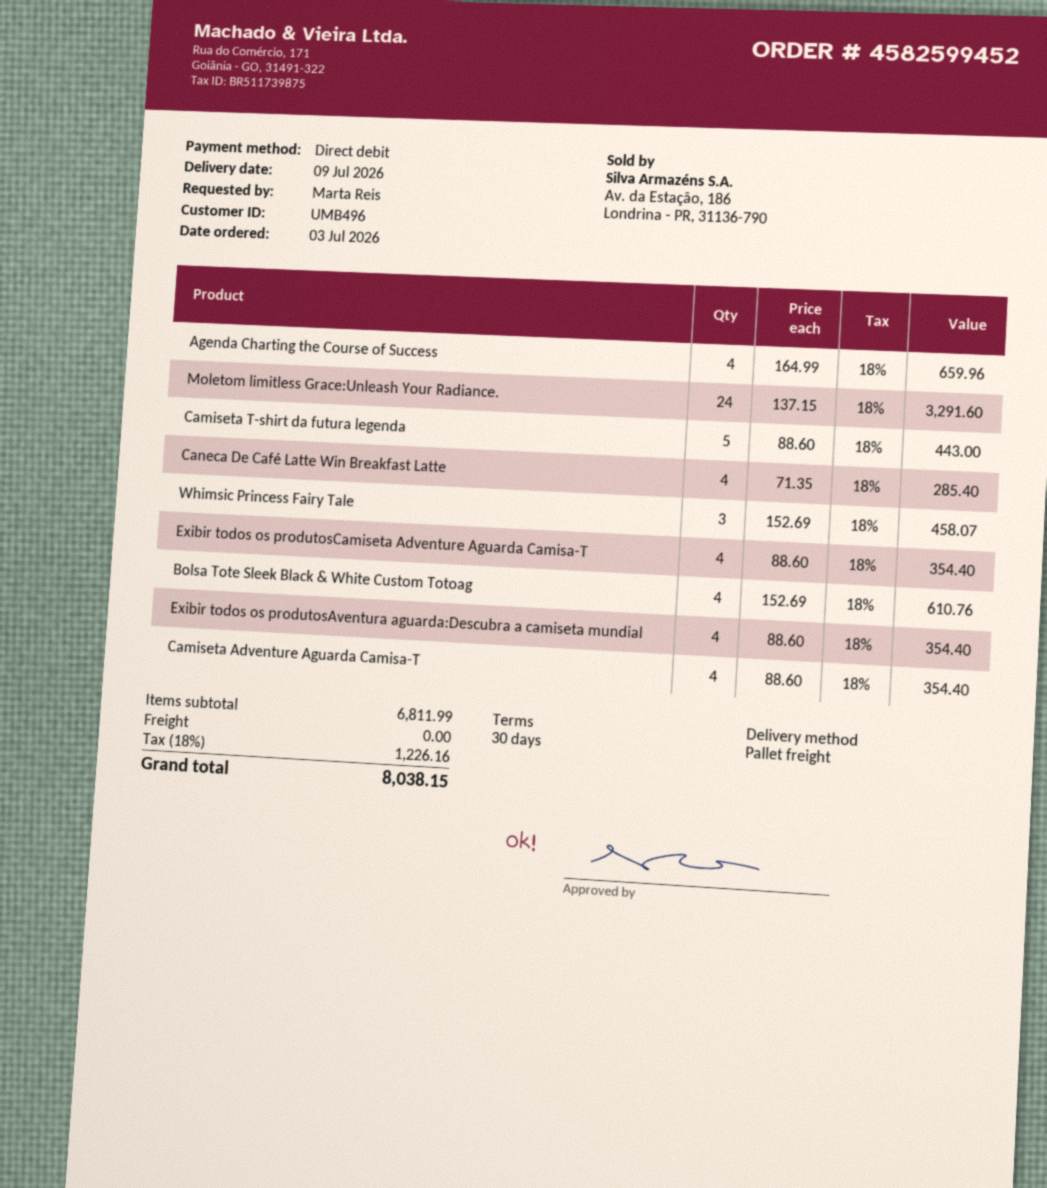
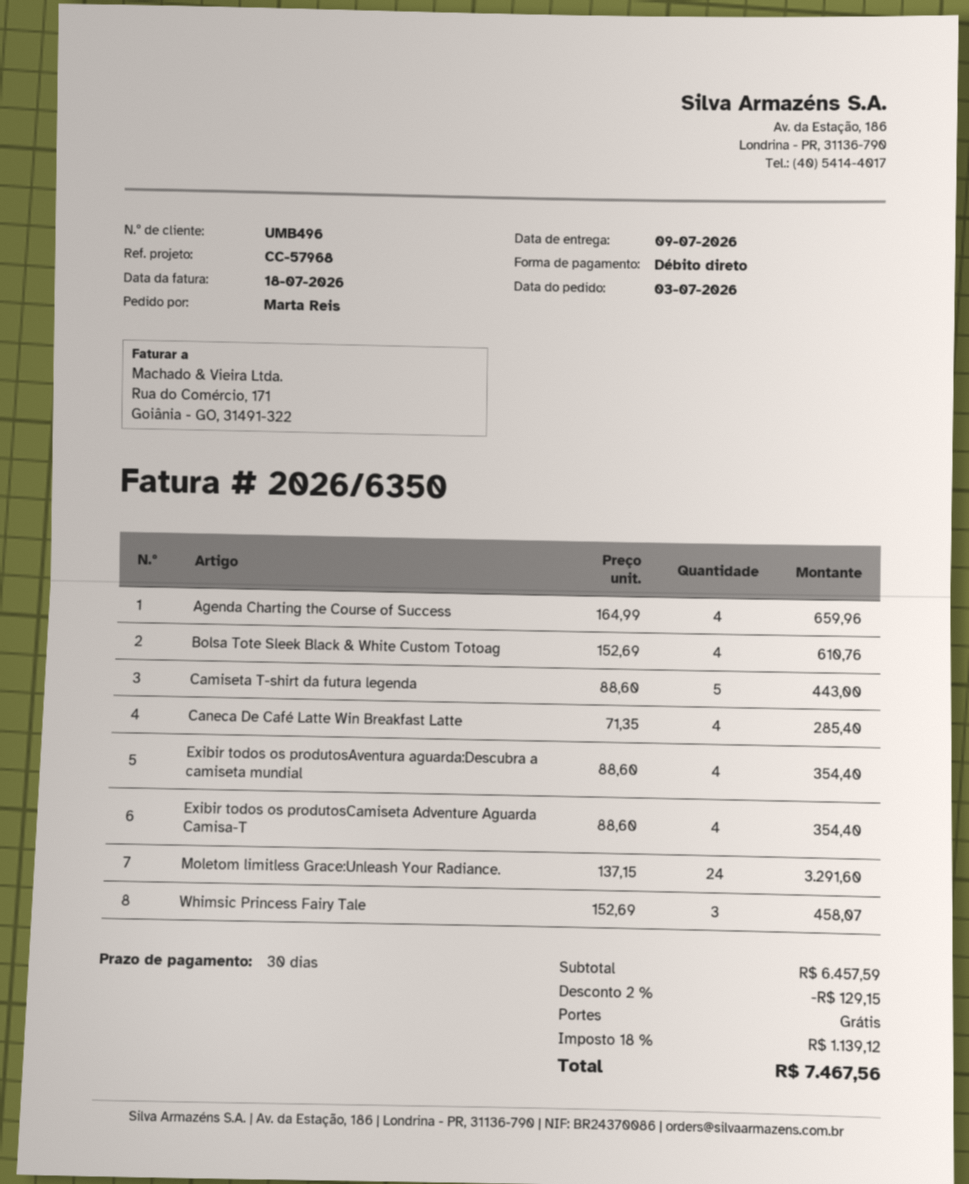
Camiseta Adventure Aguarda Camisa-T: 4 x 88.60 = 354.40 -> none
subtotal: 6811.99 -> 6457.59
discount: none -> 2% = 129.15
tax: 18% = 1226.16 -> 18% = 1139.12
total: 8038.15 -> 7467.56

